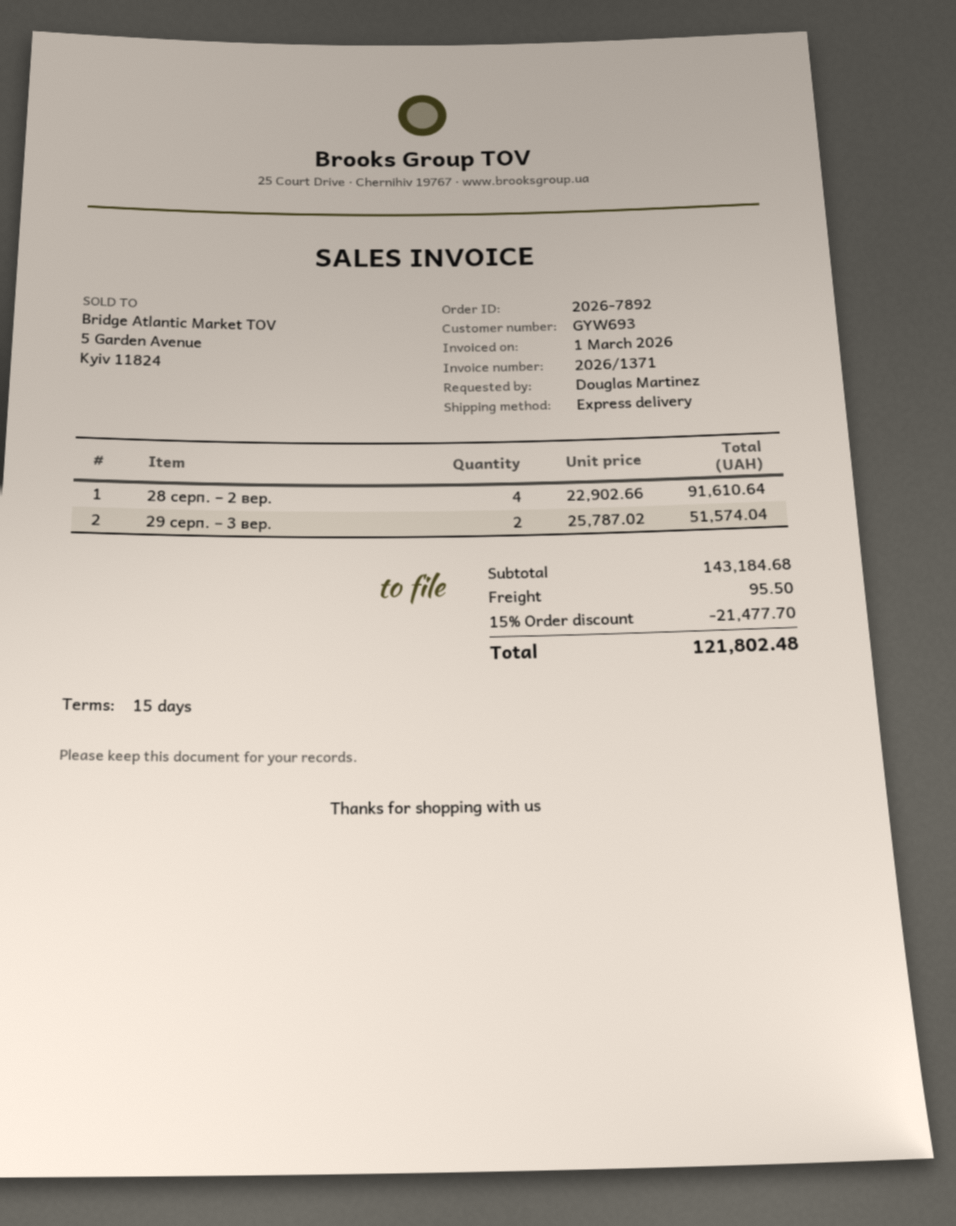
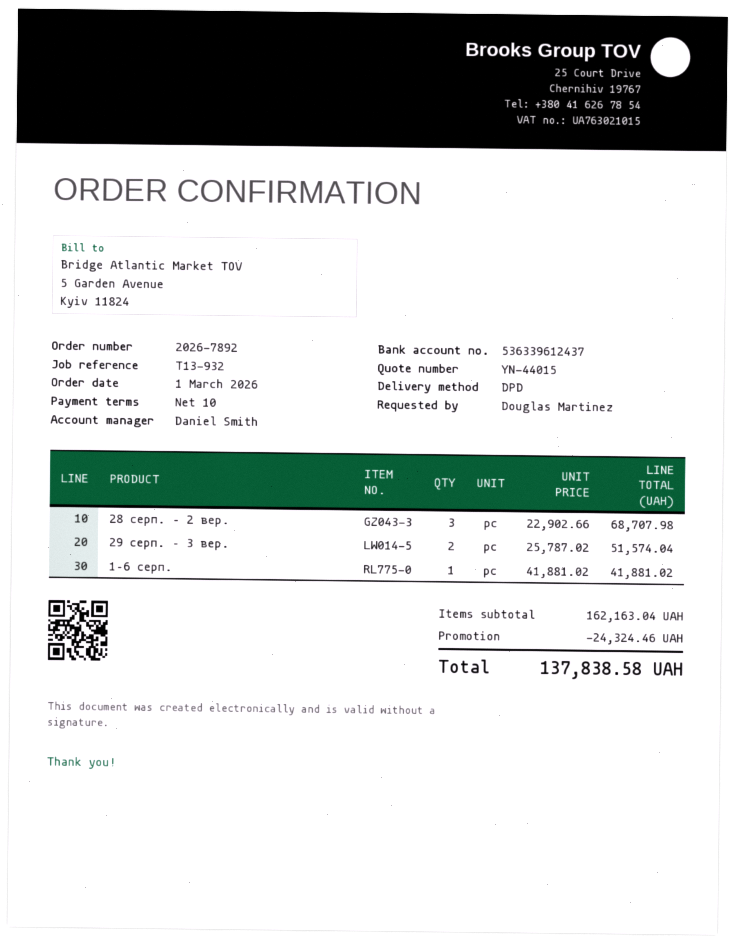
payment terms: 15 days -> 10 days
shipping method: express -> DPD
28 серп. – 2 вер.: 4 x 22902.66 = 91610.64 -> 3 x 22902.66 = 68707.98
1–6 серп.: none -> 1 x 41881.02 = 41881.02
subtotal: 143184.68 -> 162163.04
discount: 21477.70 -> 24324.46
shipping: 95.50 -> none
total: 121802.48 -> 137838.58

